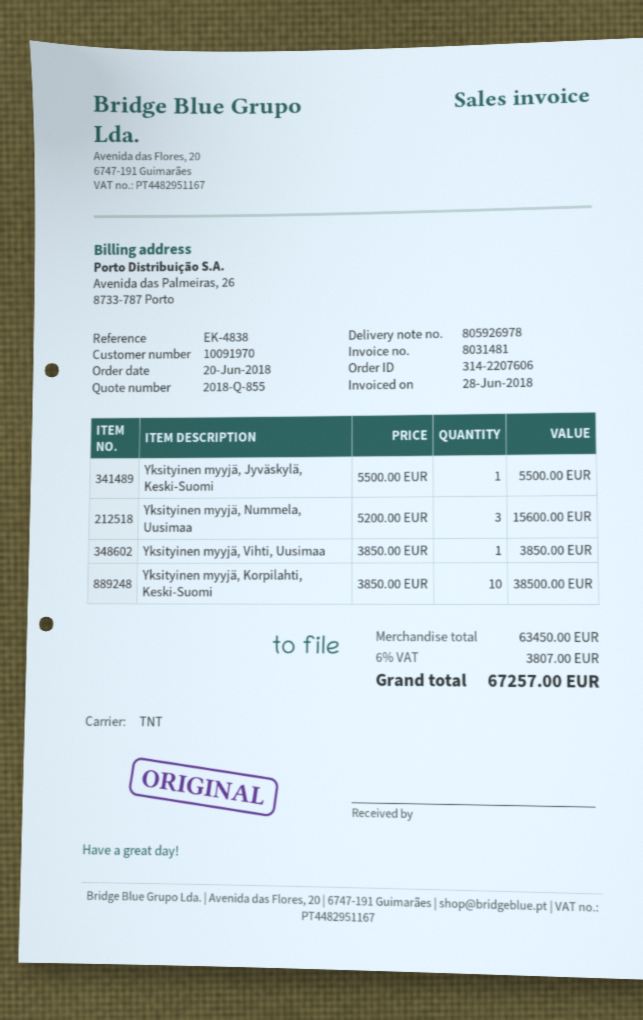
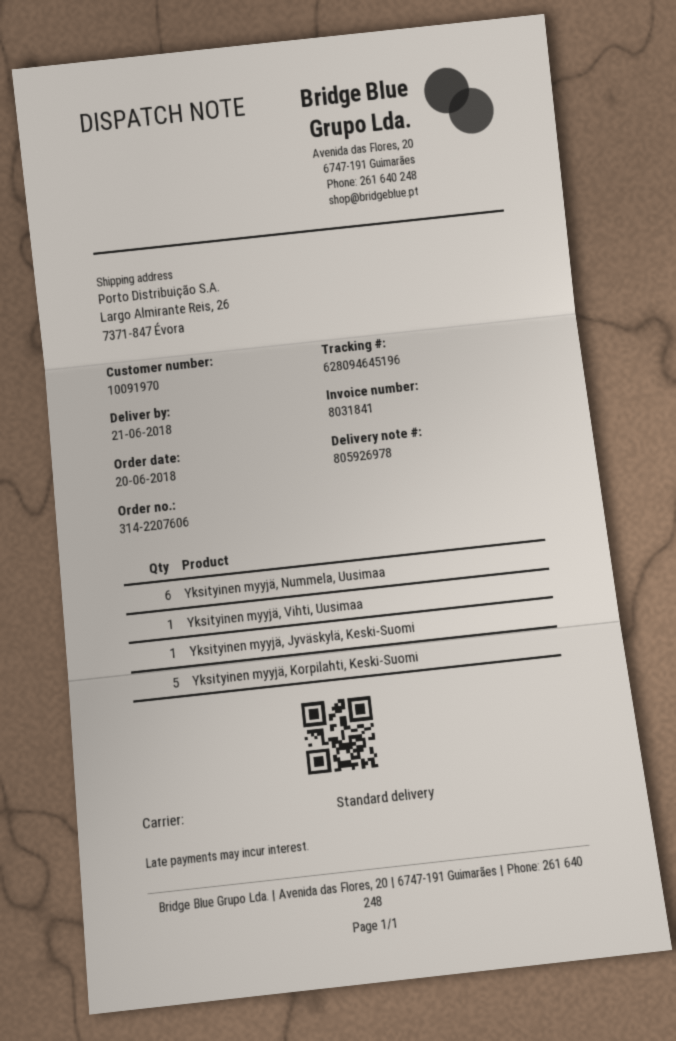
invoice number: 8031481 -> 8031841
shipping method: TNT -> standard
Yksityinen myyjä, Nummela, Uusimaa: 3 -> 6
Yksityinen myyjä, Korpilahti, Keski-Suomi: 10 -> 5

